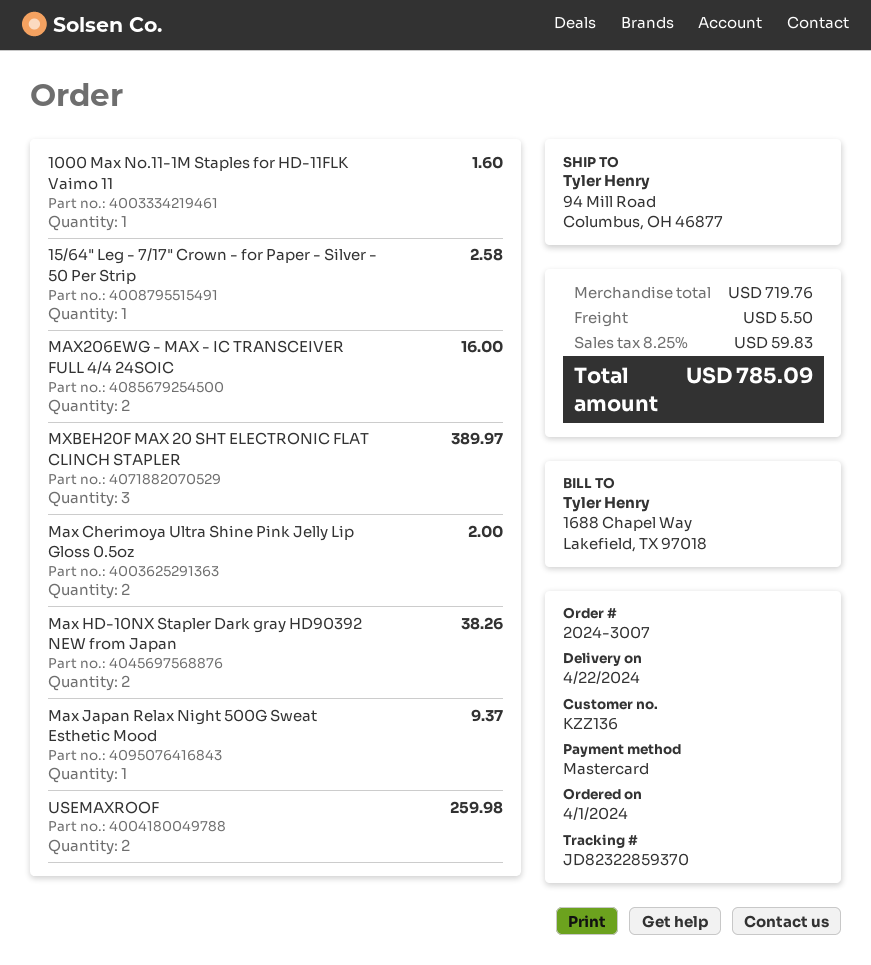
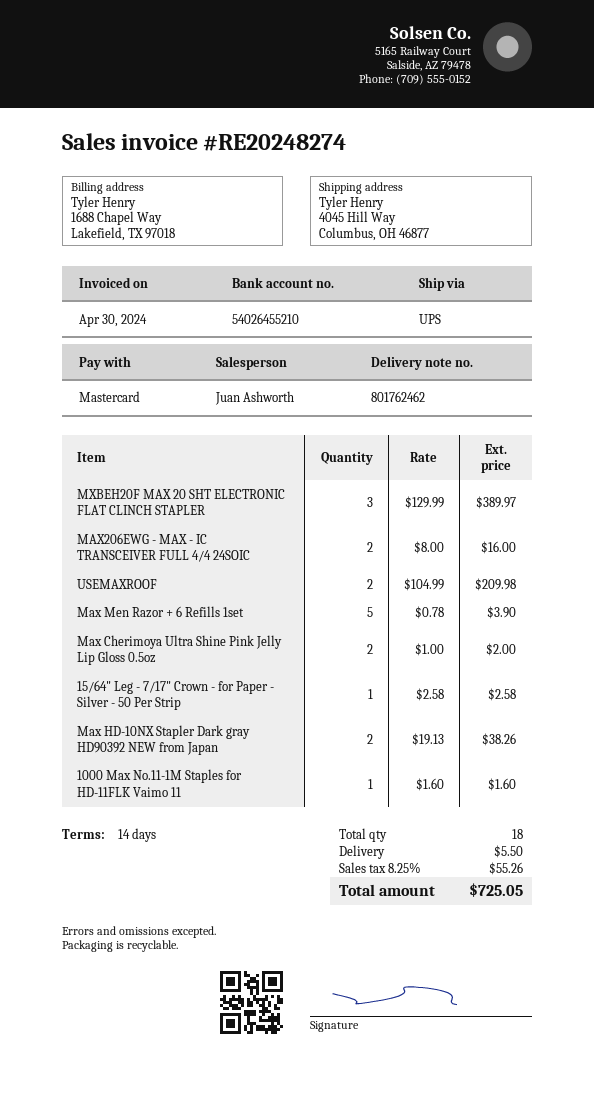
ship to: 94 Mill Road, Columbus, OH 46877 -> 4045 Hill Way, Columbus, OH 46877
Max Japan Relax Night 500G Sweat Esthetic Mood: 1 for 9.37 -> none
USEMAXROOF: 2 for 259.98 -> 2 for 209.98
Max Men Razor + 6 Refills 1set: none -> 5 for 3.90
tax: 8.25% = 59.83 -> 8.25% = 55.26
total: 785.09 -> 725.05

